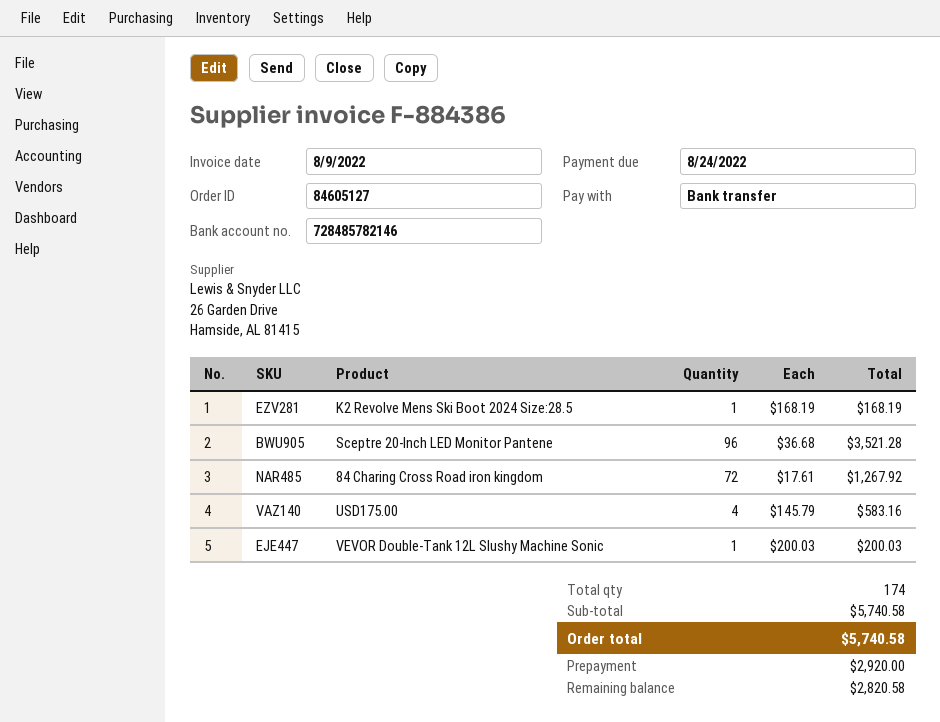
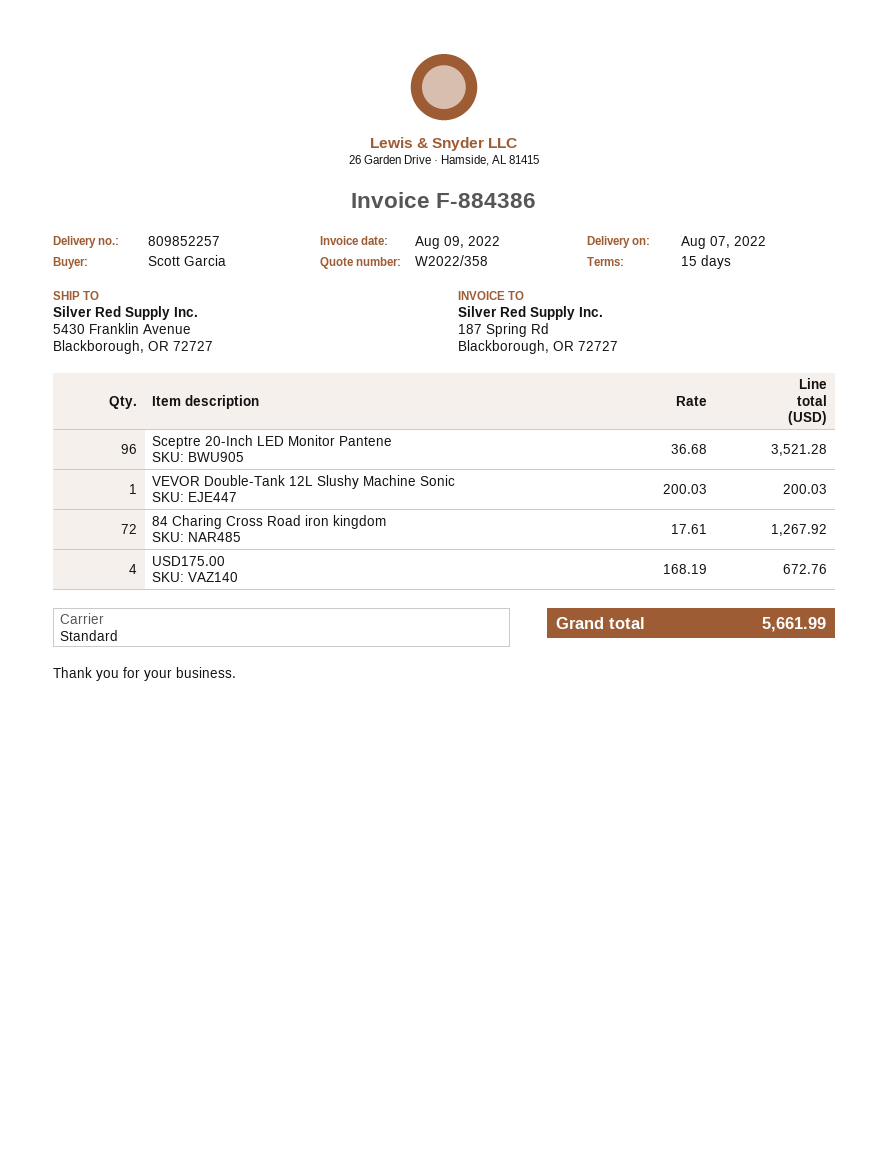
K2 Revolve Mens Ski Boot 2024 Size:28.5: 1 x 168.19 = 168.19 -> none
USD175.00: 4 x 145.79 = 583.16 -> 4 x 168.19 = 672.76
total: 5740.58 -> 5661.99

